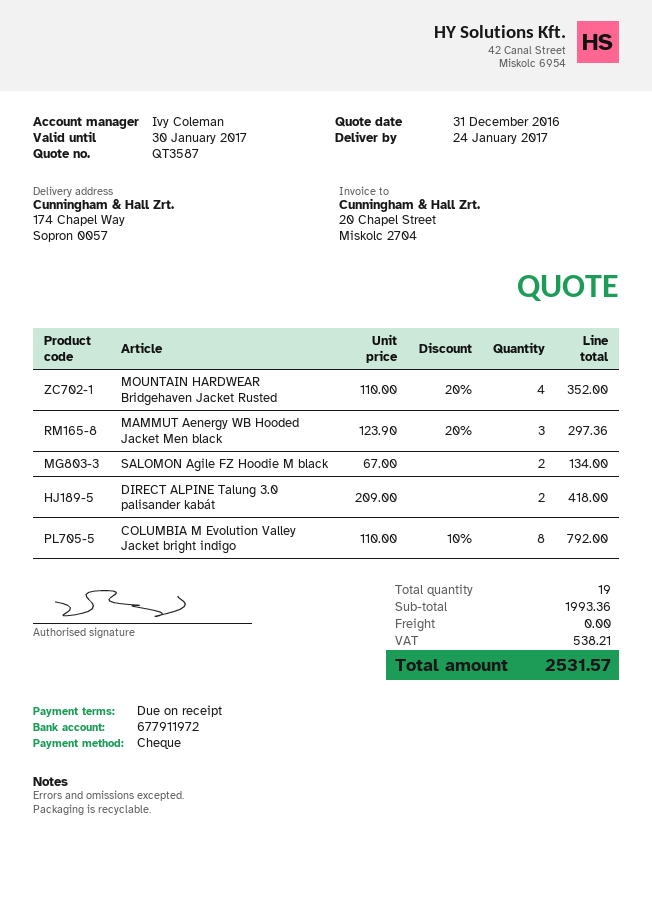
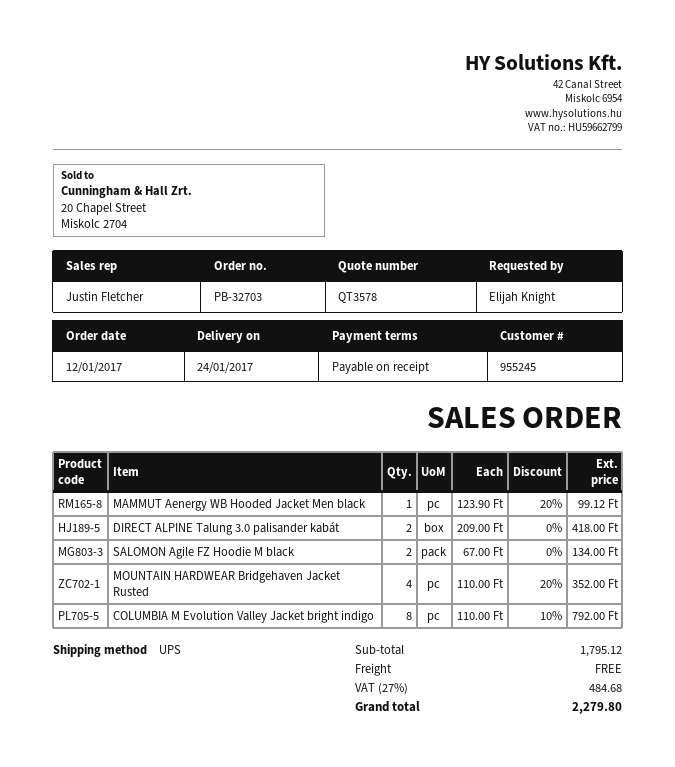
quote number: QT3587 -> QT3578
sales rep: Ivy Coleman -> Justin Fletcher
MAMMUT Aenergy WB Hooded Jacket Men black: 3 x 123.90 - 20% = 297.36 -> 1 x 123.90 - 20% = 99.12
subtotal: 1993.36 -> 1795.12
tax: 538.21 -> 484.68
total: 2531.57 -> 2279.80

